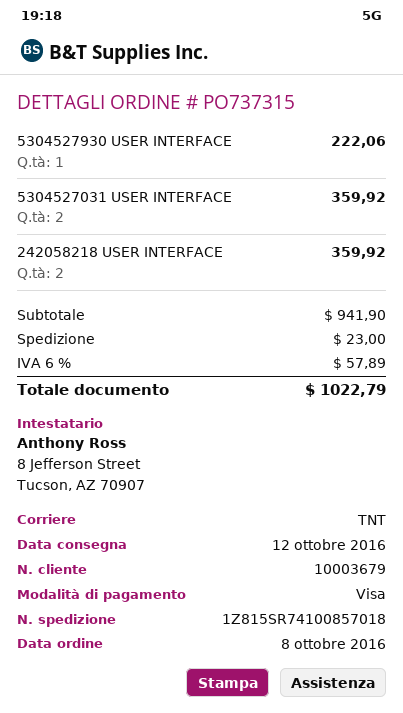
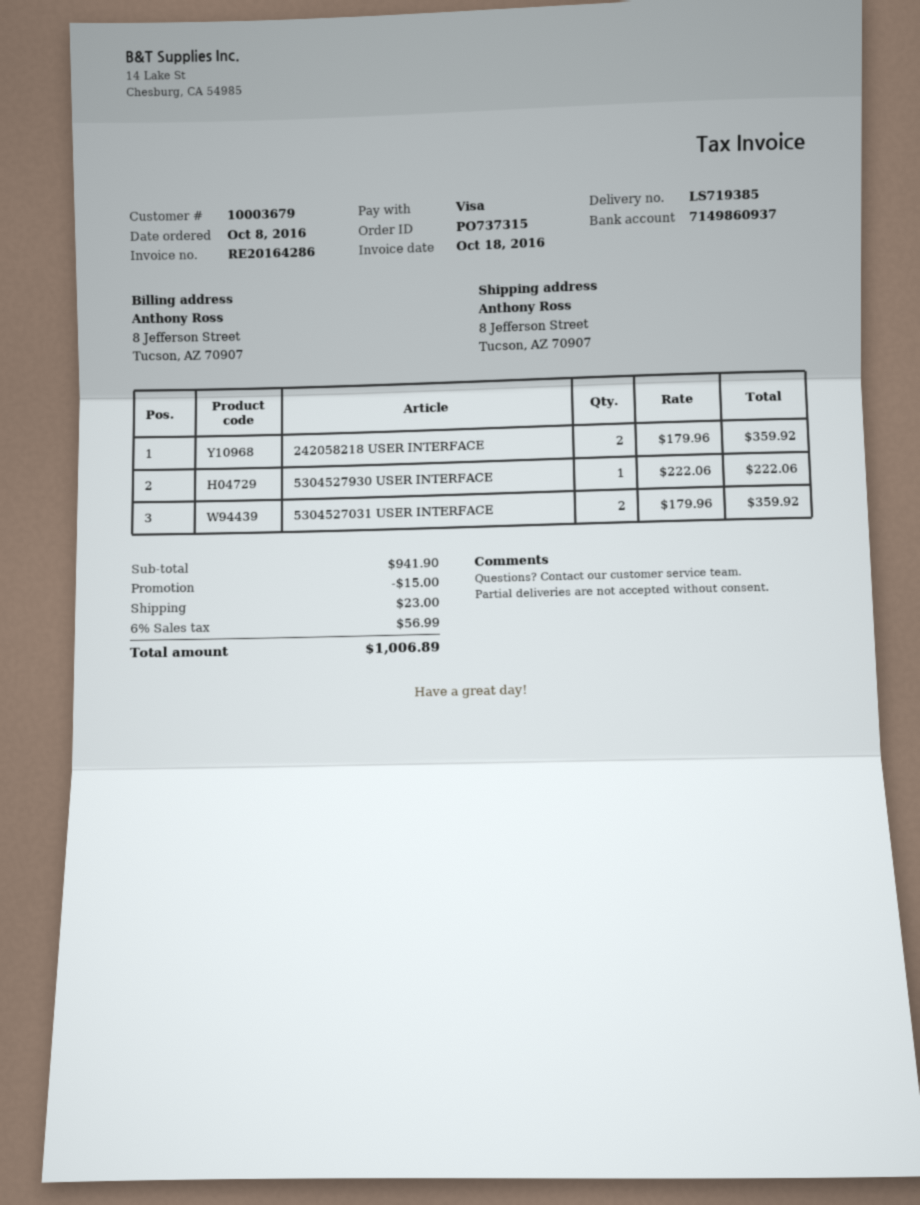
discount: none -> 15.00
tax: 6% = 57.89 -> 6% = 56.99
total: 1022.79 -> 1006.89

